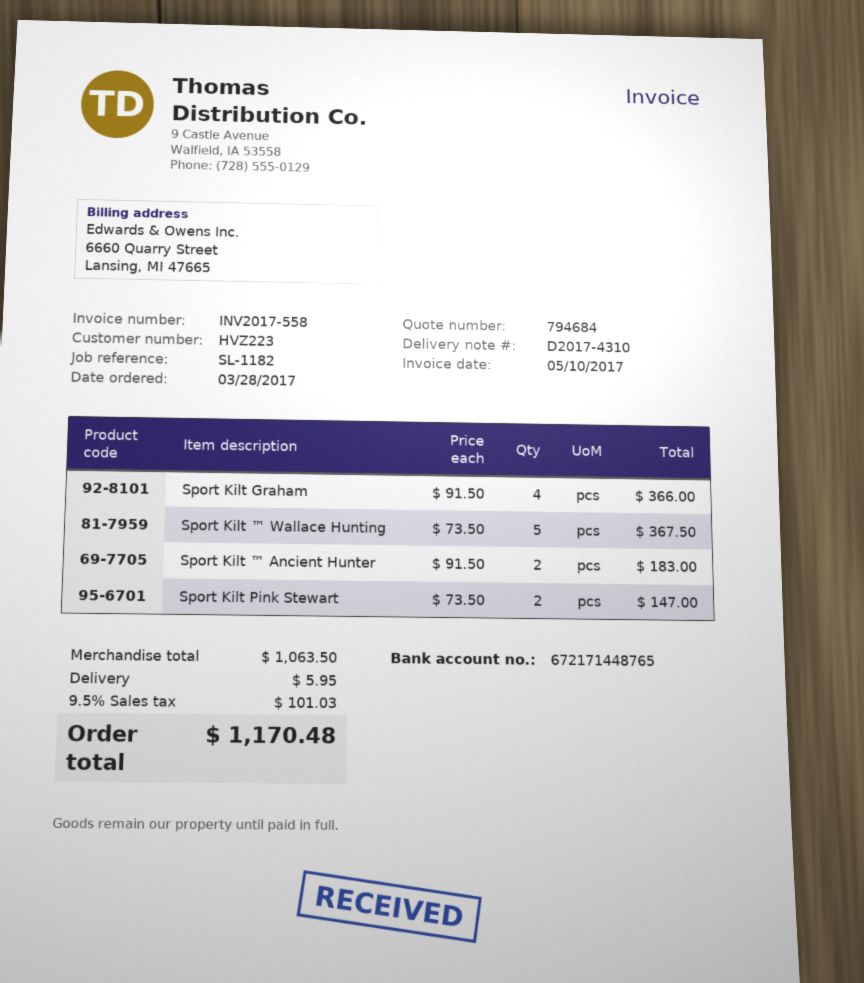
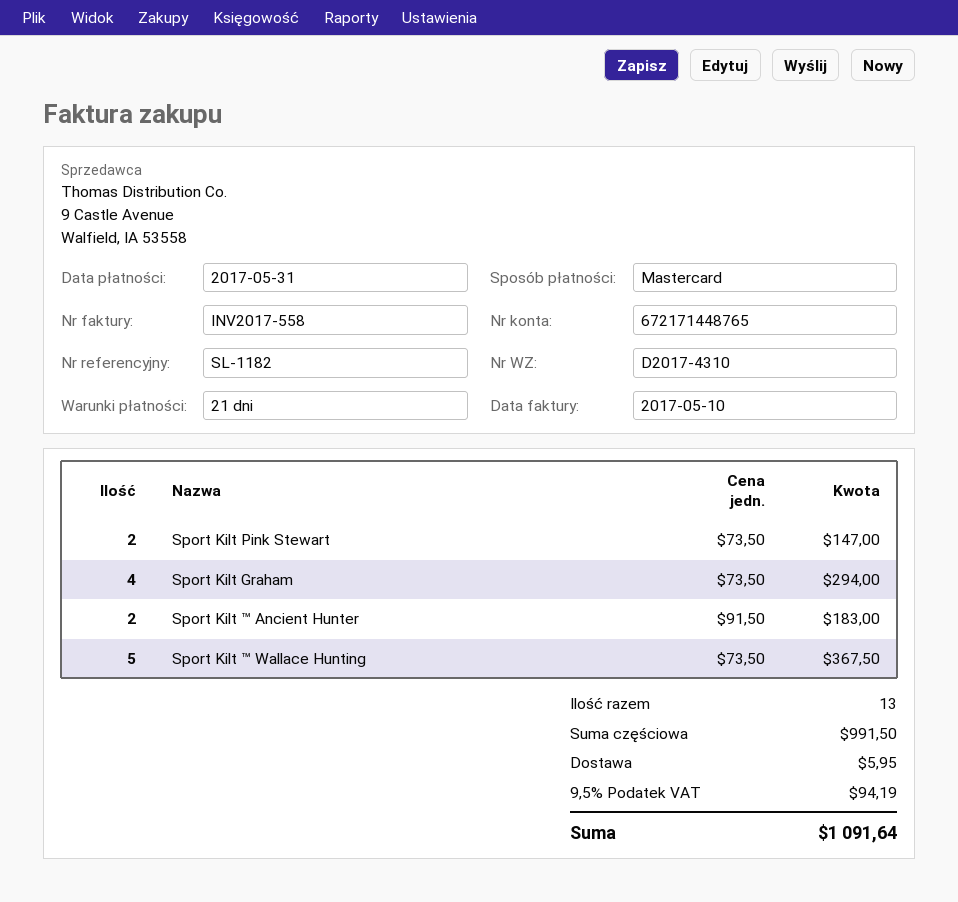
Sport Kilt Graham: 4 x 91.50 = 366.00 -> 4 x 73.50 = 294.00
subtotal: 1063.50 -> 991.50
tax: 9.5% = 101.03 -> 9.5% = 94.19
total: 1170.48 -> 1091.64

